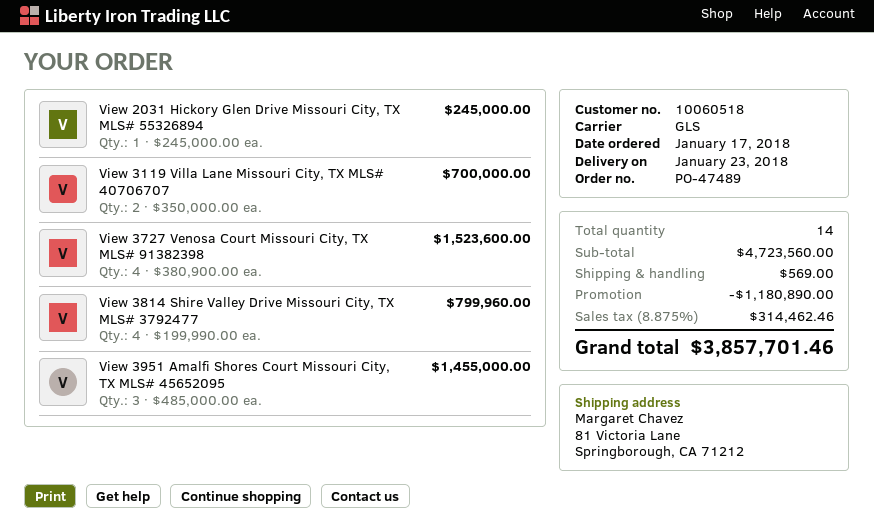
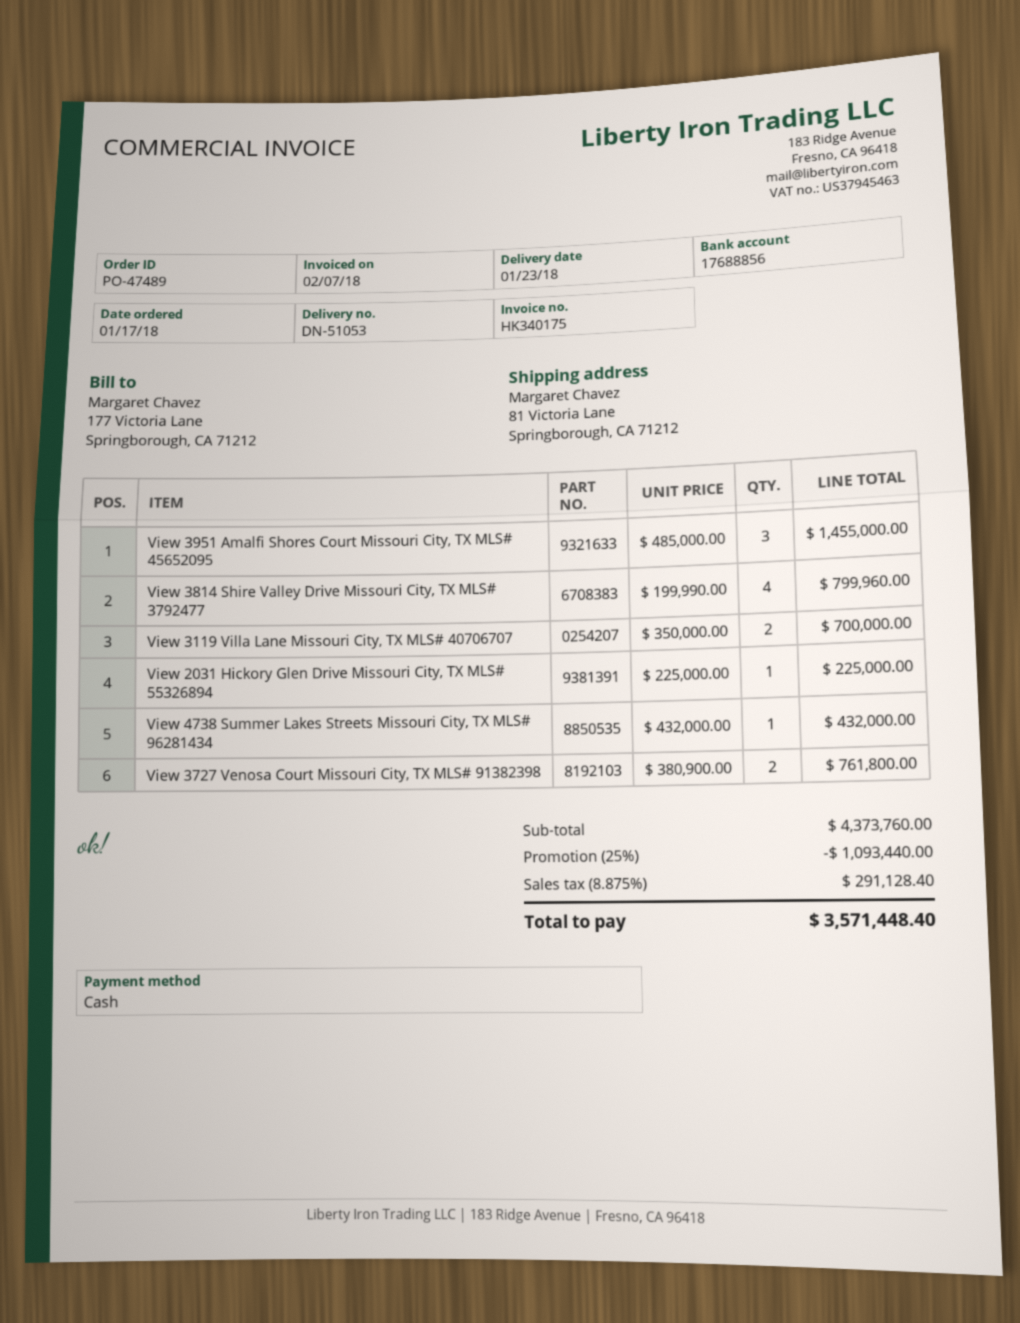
View 2031 Hickory Glen Drive Missouri City, TX MLS# 55326894: 1 x 245000.00 = 245000.00 -> 1 x 225000.00 = 225000.00
View 3727 Venosa Court Missouri City, TX MLS# 91382398: 4 x 380900.00 = 1523600.00 -> 2 x 380900.00 = 761800.00
View 4738 Summer Lakes Streets Missouri City, TX MLS# 96281434: none -> 1 x 432000.00 = 432000.00
subtotal: 4723560.00 -> 4373760.00
discount: 1180890.00 -> 1093440.00
shipping: 569.00 -> none
tax: 8.875% = 314462.46 -> 8.875% = 291128.40
total: 3857701.46 -> 3571448.40

